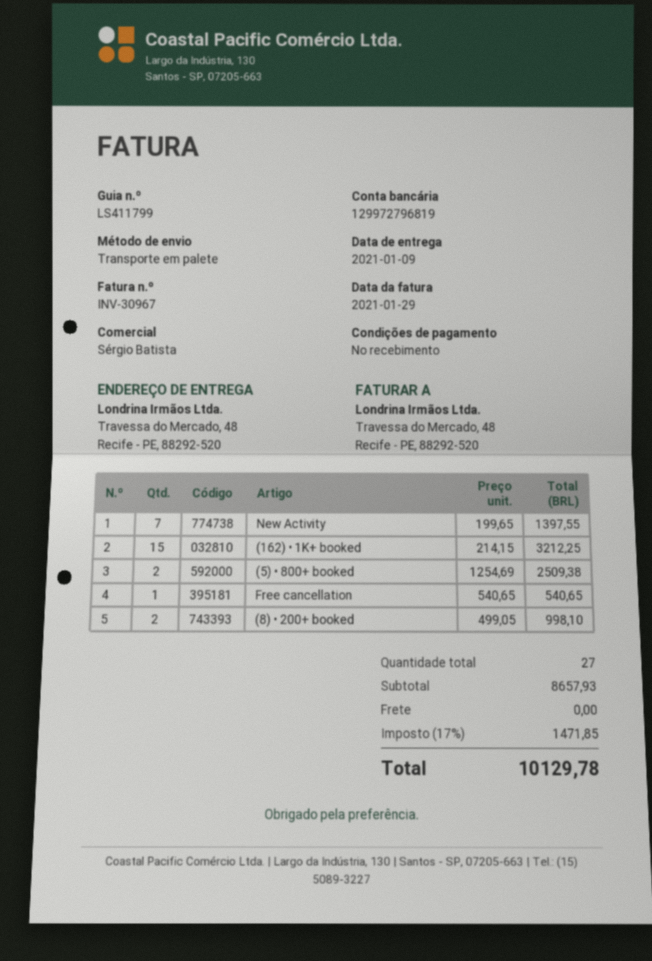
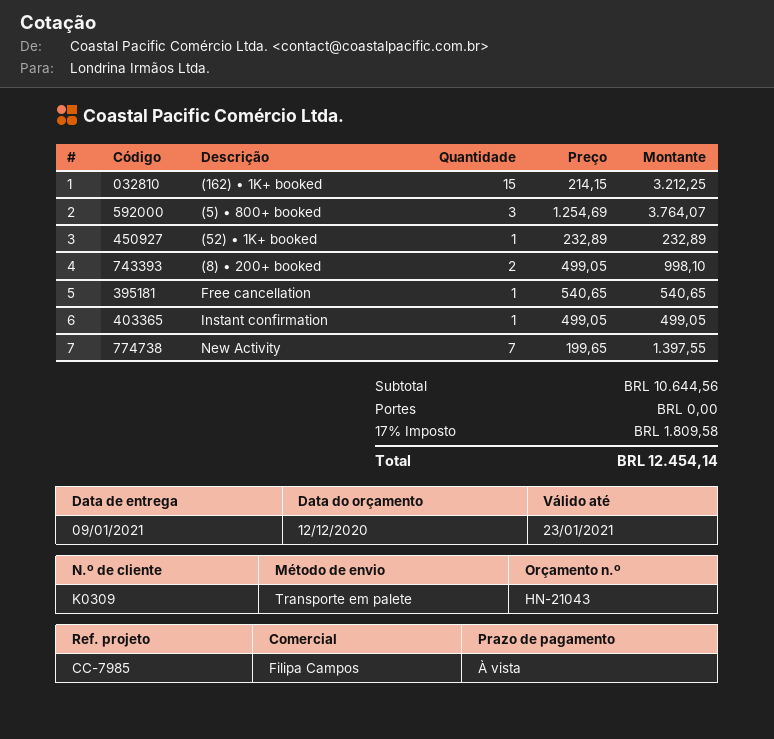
sales rep: Sérgio Batista -> Filipa Campos
(5) • 800+ booked: 2 x 1254.69 = 2509.38 -> 3 x 1254.69 = 3764.07
(52) • 1K+ booked: none -> 1 x 232.89 = 232.89
Instant confirmation: none -> 1 x 499.05 = 499.05
subtotal: 8657.93 -> 10644.56
tax: 17% = 1471.85 -> 17% = 1809.58
total: 10129.78 -> 12454.14

